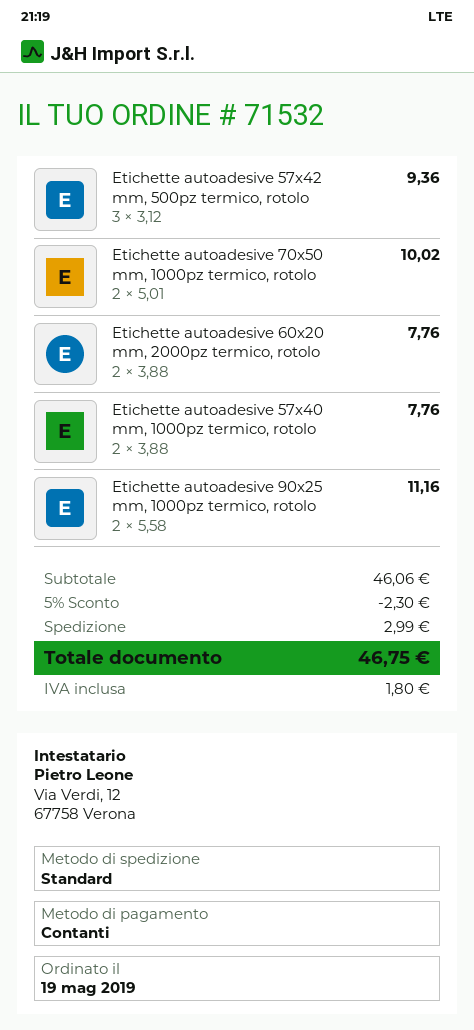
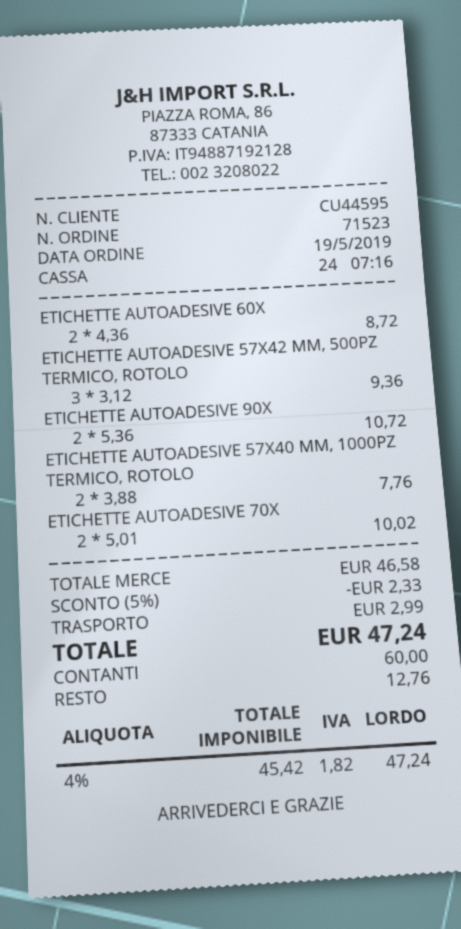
order number: 71532 -> 71523
Etichette autoadesive 60x20 mm, 2000pz termico, rotolo: 2 x 3.88 = 7.76 -> 2 x 4.36 = 8.72
Etichette autoadesive 90x25 mm, 1000pz termico, rotolo: 2 x 5.58 = 11.16 -> 2 x 5.36 = 10.72
subtotal: 46.06 -> 46.58
discount: 5% = 2.30 -> 5% = 2.33
tax: 1.80 -> 1.82
total: 46.75 -> 47.24

